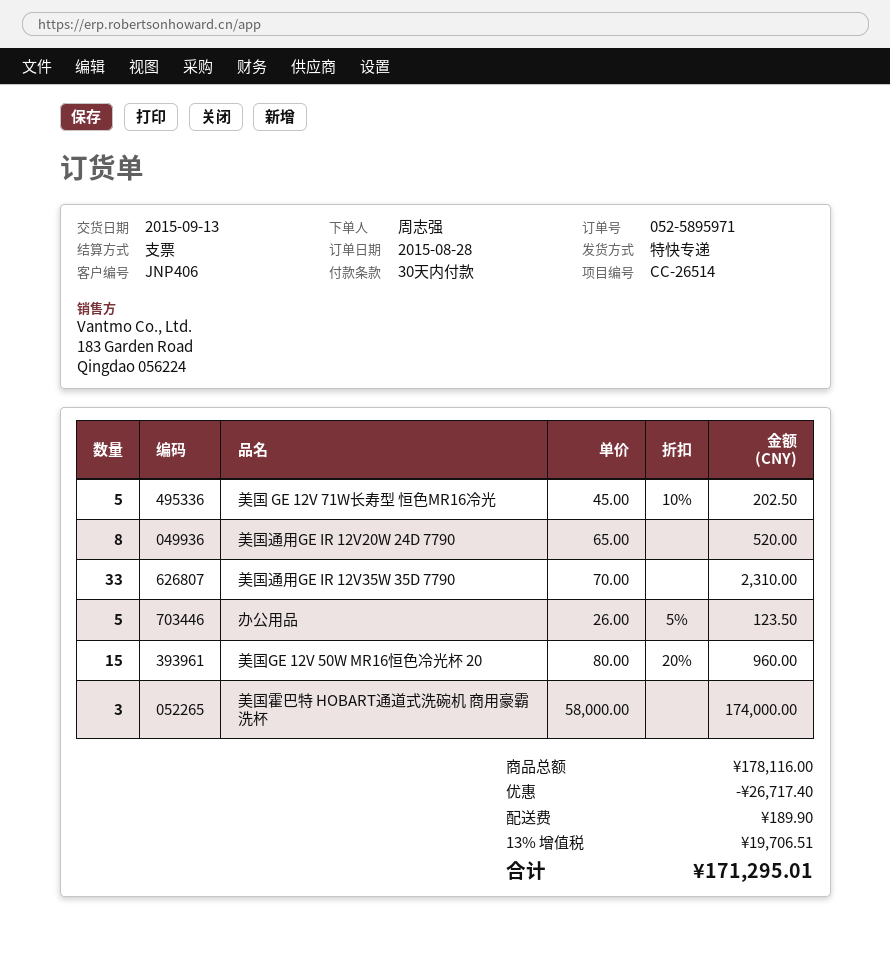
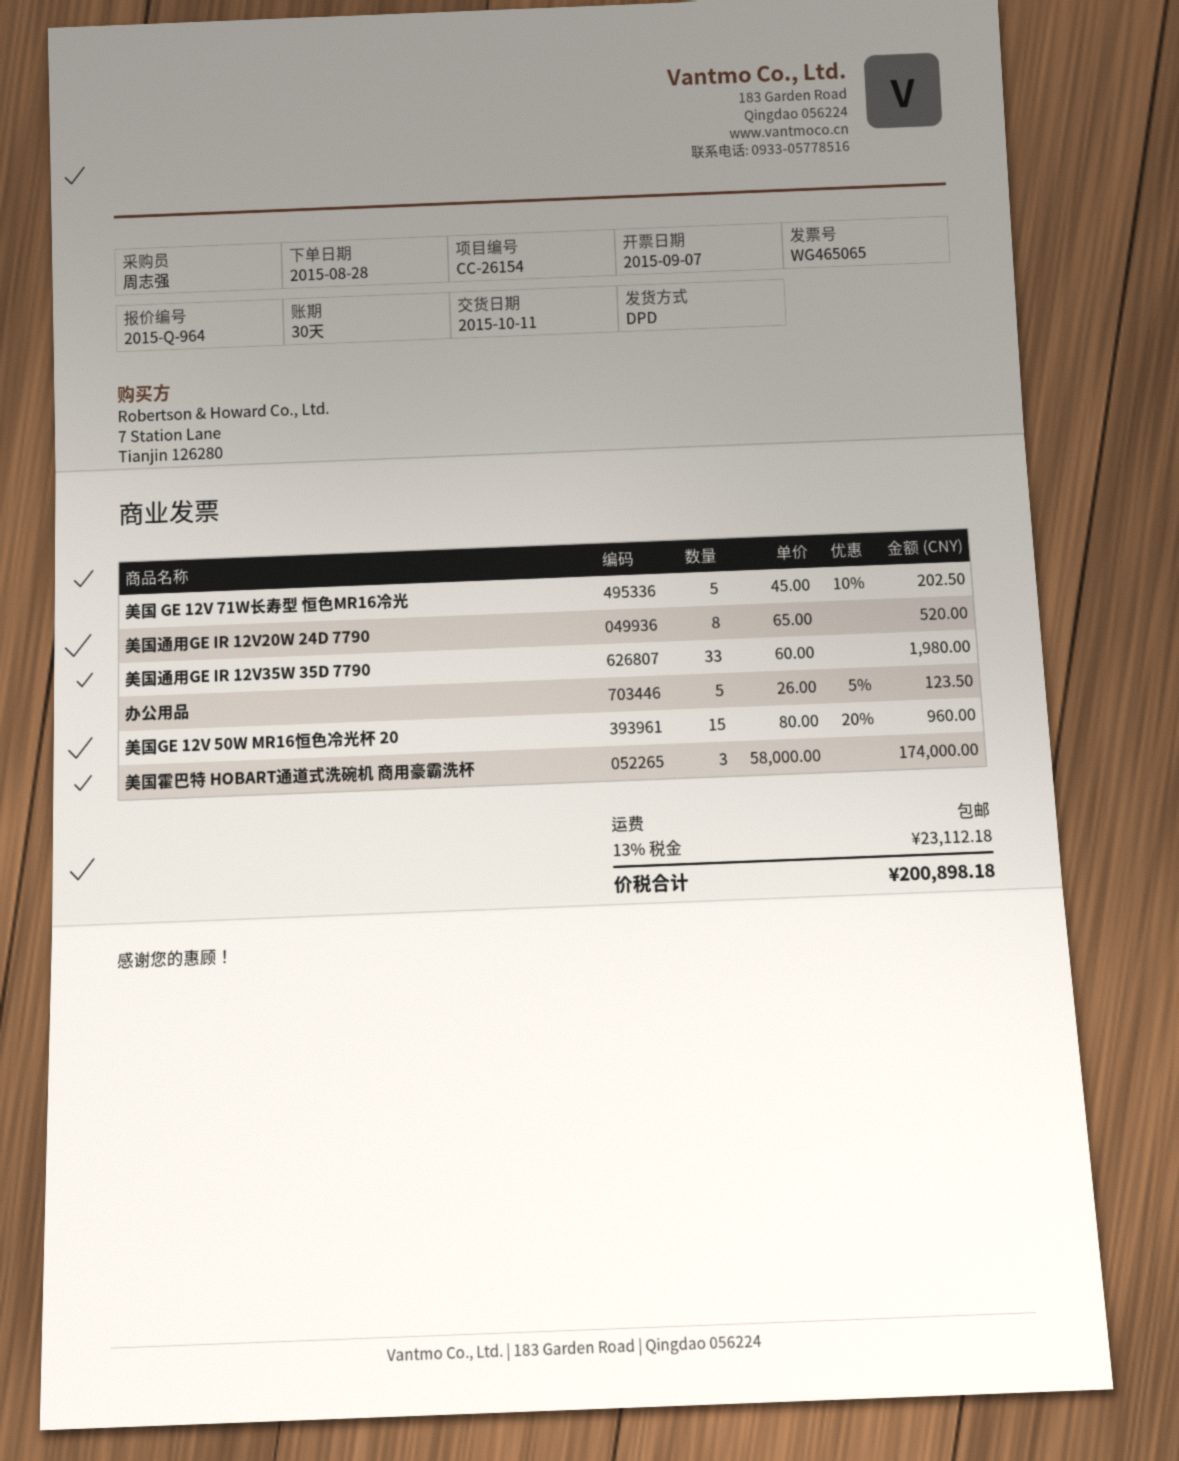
delivery date: 2015-09-13 -> 2015-10-11
reference: CC-26514 -> CC-26154
shipping method: express -> DPD
美国通用GE IR 12V35W 35D 7790: 33 x 70.00 = 2310.00 -> 33 x 60.00 = 1980.00
discount: 26717.40 -> none
shipping: 189.90 -> 0.00
tax: 13% = 19706.51 -> 13% = 23112.18
total: 171295.01 -> 200898.18

